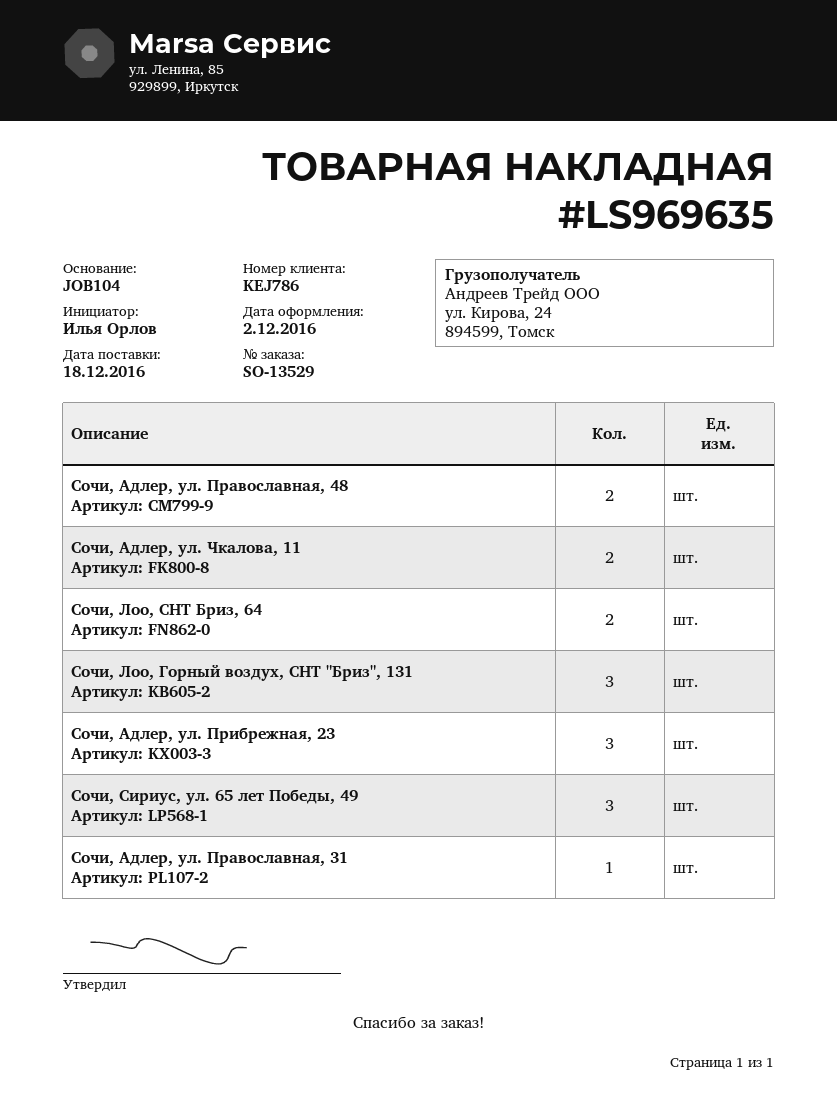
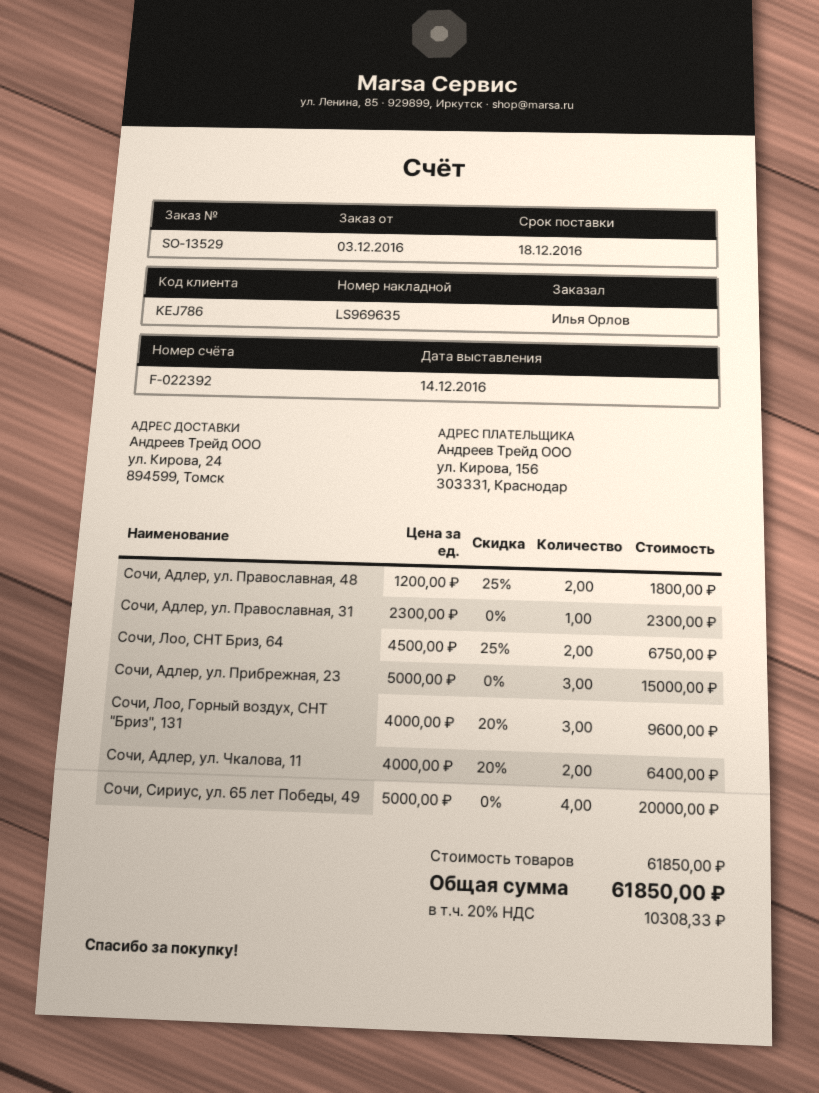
order date: 2016-12-02 -> 2016-12-03
Сочи, Сириус, ул. 65 лет Победы, 49: 3 -> 4

